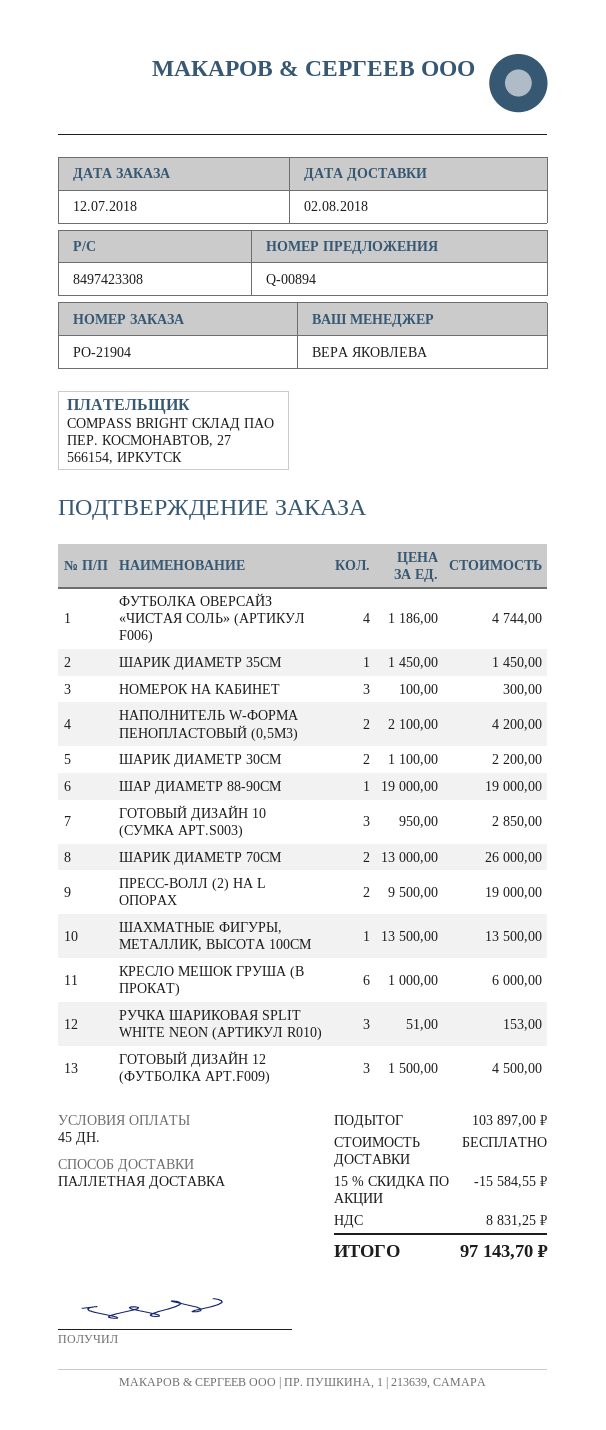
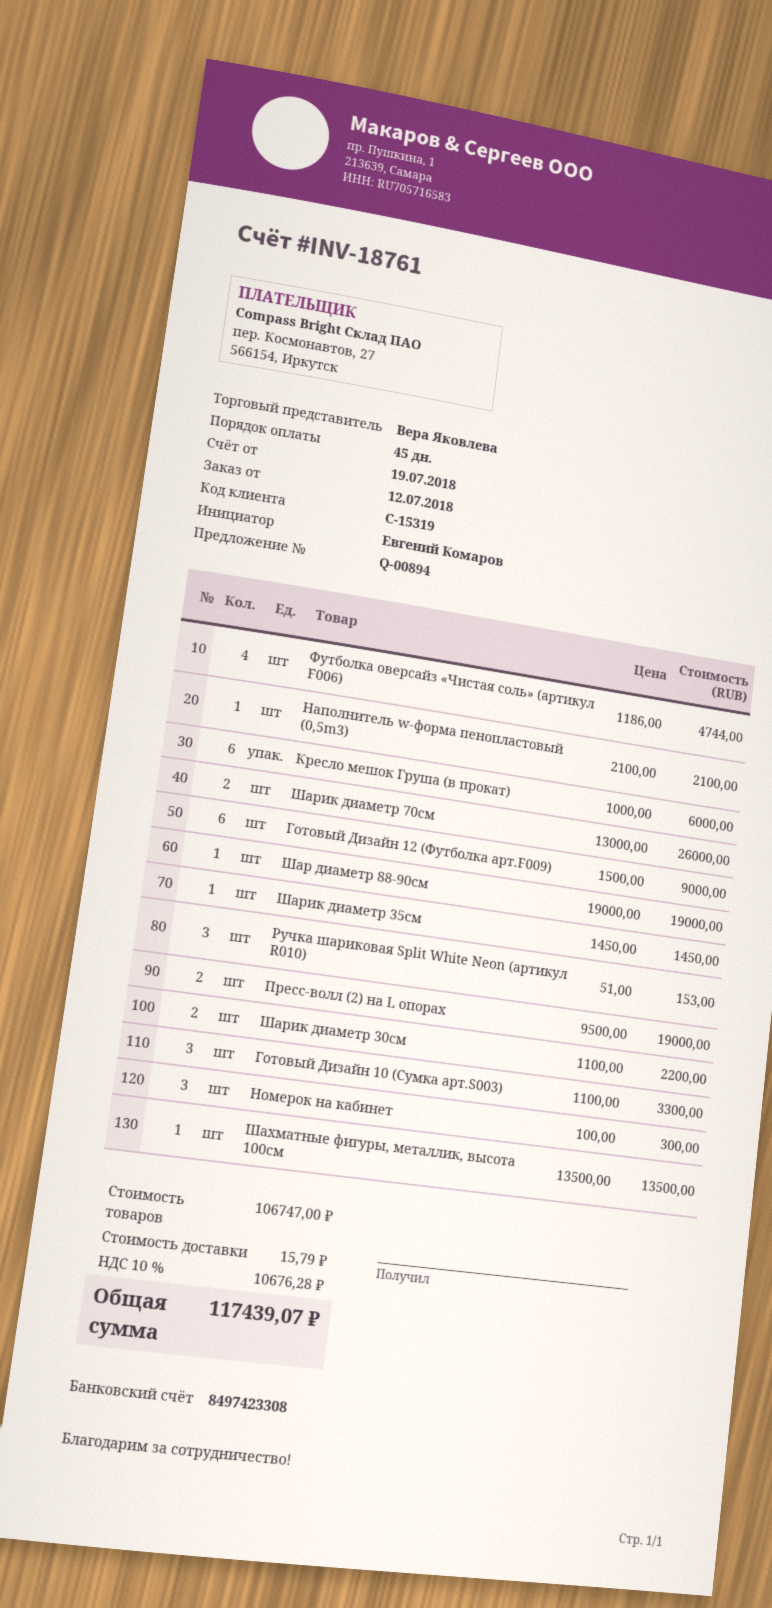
НАПОЛНИТЕЛЬ W-ФОРМА ПЕНОПЛАСТОВЫЙ (0,5M3): 2 x 2100.00 = 4200.00 -> 1 x 2100.00 = 2100.00
ГОТОВЫЙ ДИЗАЙН 10 (СУМКА АРТ.S003): 3 x 950.00 = 2850.00 -> 3 x 1100.00 = 3300.00
ГОТОВЫЙ ДИЗАЙН 12 (ФУТБОЛКА АРТ.F009): 3 x 1500.00 = 4500.00 -> 6 x 1500.00 = 9000.00
subtotal: 103897.00 -> 106747.00
discount: 15% = 15584.55 -> none
shipping: 0.00 -> 15.79
tax: 8831.25 -> 10676.28
total: 97143.70 -> 117439.07

